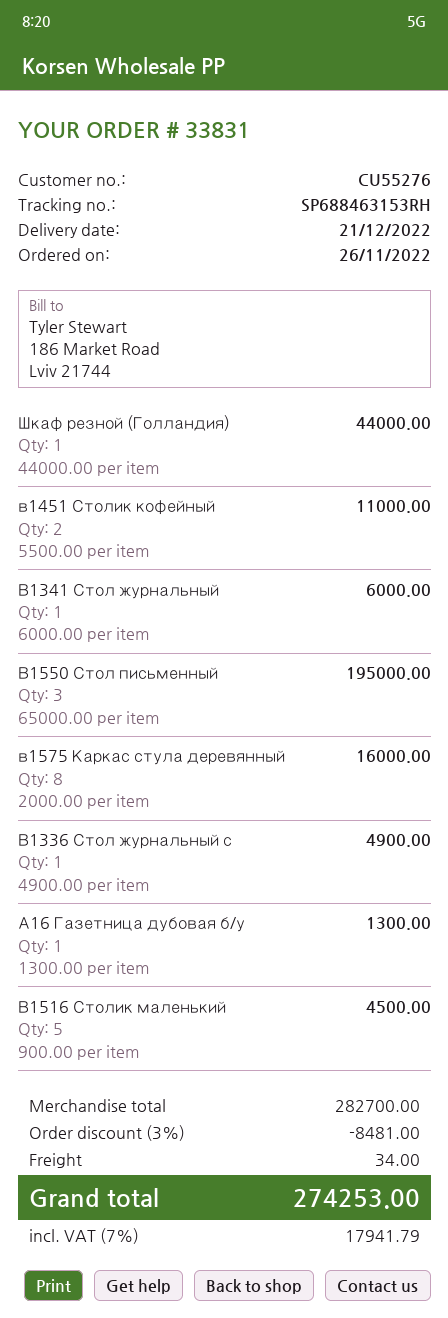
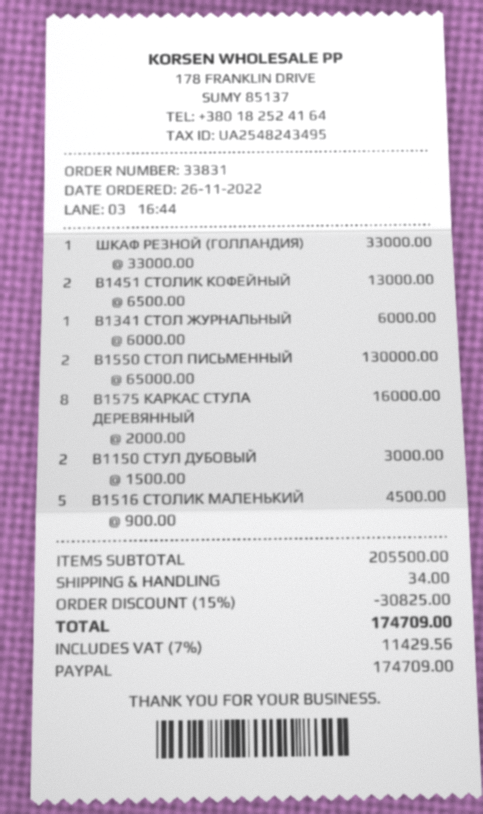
Шкаф резной (Голландия): 1 x 44000.00 = 44000.00 -> 1 x 33000.00 = 33000.00
в1451 Столик кофейный: 2 x 5500.00 = 11000.00 -> 2 x 6500.00 = 13000.00
В1550 Стол письменный: 3 x 65000.00 = 195000.00 -> 2 x 65000.00 = 130000.00
В1336 Стол журнальный с: 1 x 4900.00 = 4900.00 -> none
А16 Газетница дубовая б/у: 1 x 1300.00 = 1300.00 -> none
В1150 СТУЛ ДУБОВЫЙ: none -> 2 x 1500.00 = 3000.00
subtotal: 282700.00 -> 205500.00
discount: 3% = 8481.00 -> 15% = 30825.00
tax: 7% = 17941.79 -> 7% = 11429.56
total: 274253.00 -> 174709.00

